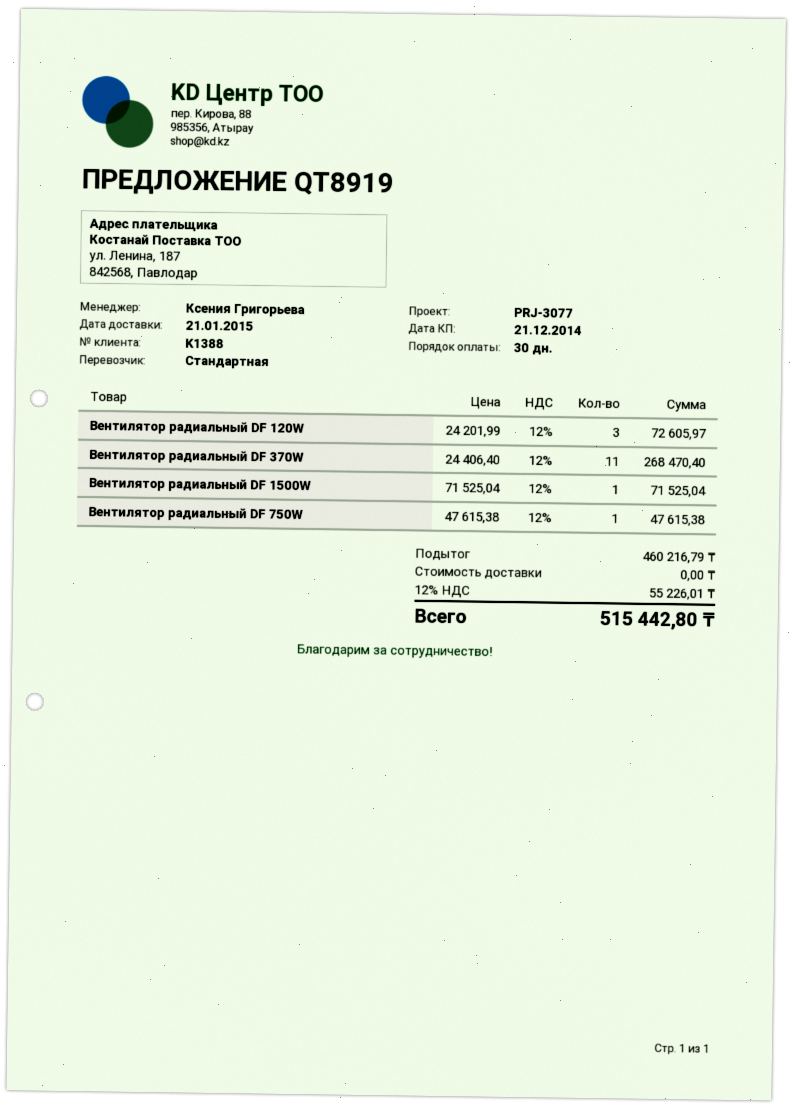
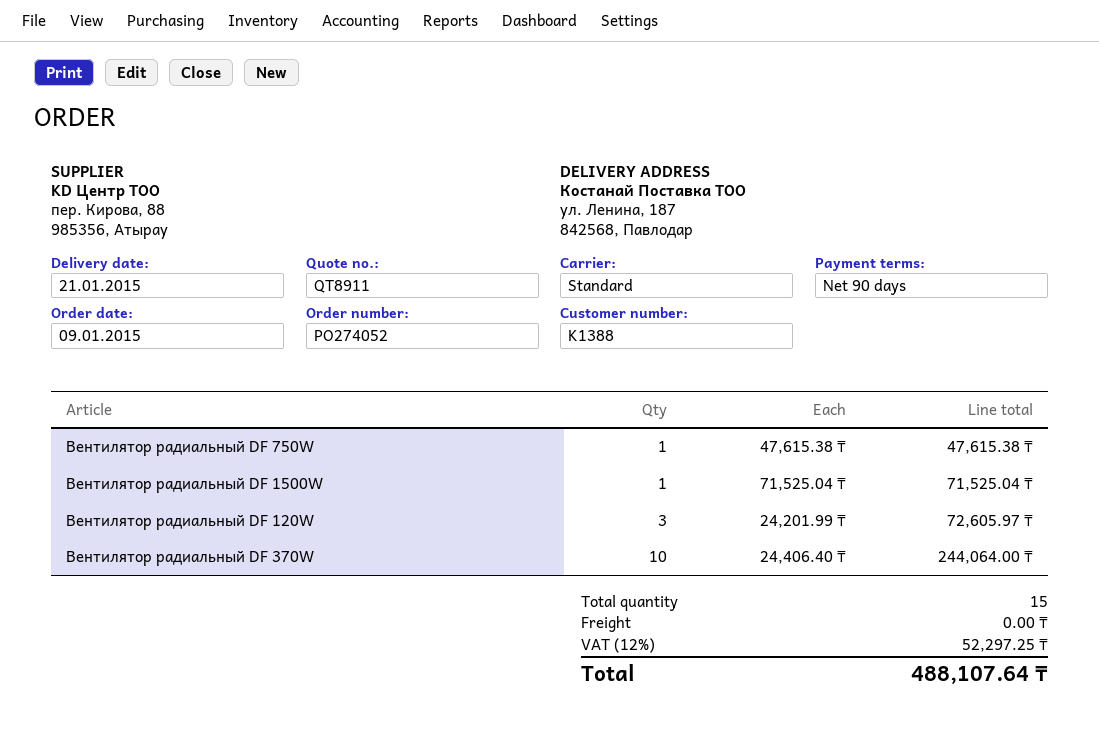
quote number: QT8919 -> QT8911
payment terms: 30 days -> 90 days
Вентилятор радиальный DF 370W: 11 x 24406.40 = 268470.40 -> 10 x 24406.40 = 244064.00
tax: 12% = 55226.01 -> 12% = 52297.25
total: 515442.80 -> 488107.64

